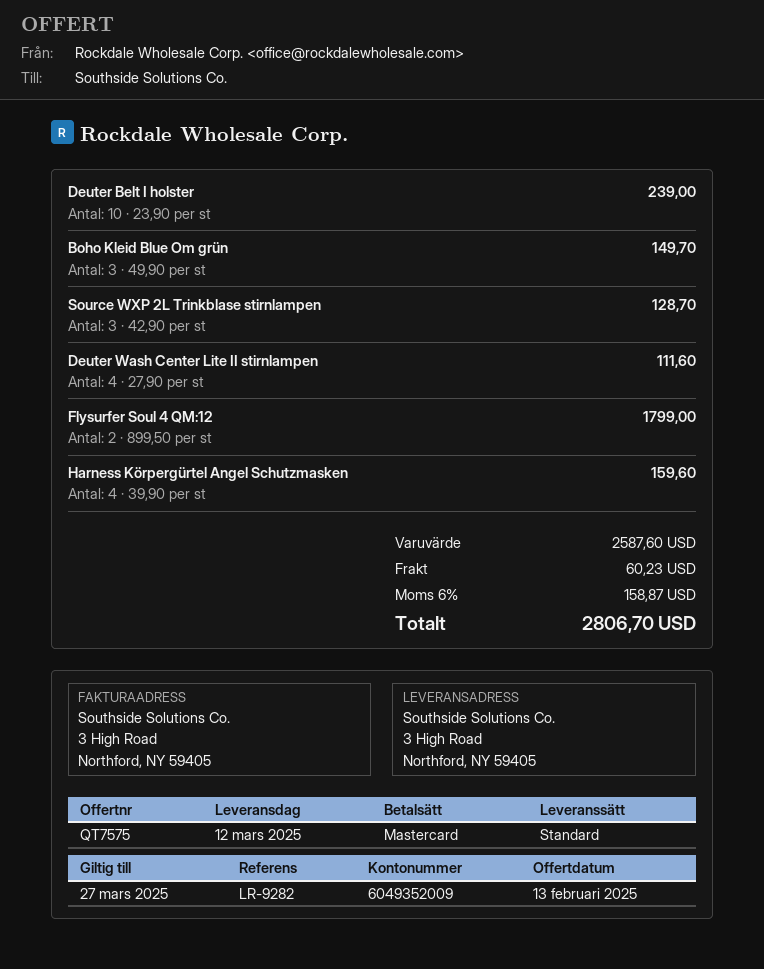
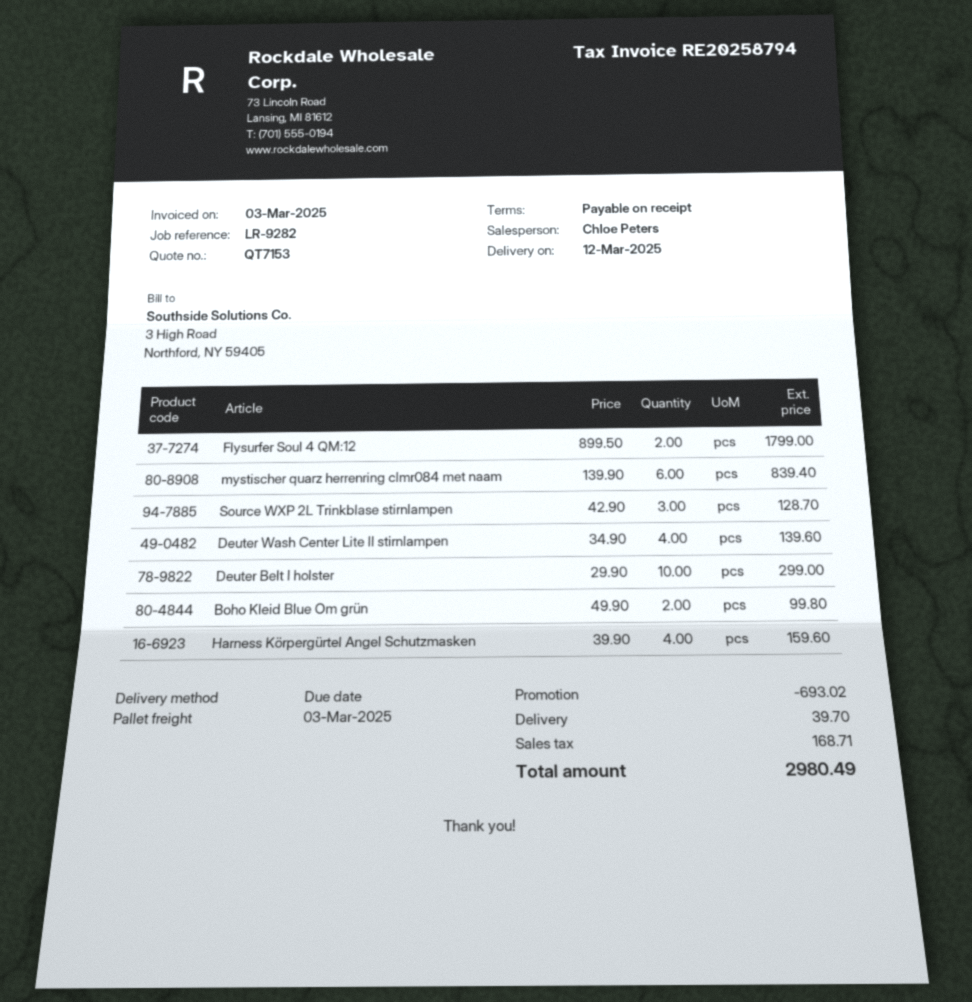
quote number: QT7575 -> QT7153
shipping method: standard -> pallet freight
Deuter Belt I holster: 10 x 23.90 = 239.00 -> 10 x 29.90 = 299.00
Boho Kleid Blue Om grün: 3 x 49.90 = 149.70 -> 2 x 49.90 = 99.80
Deuter Wash Center Lite II stirnlampen: 4 x 27.90 = 111.60 -> 4 x 34.90 = 139.60
mystischer quarz herrenring clmr084 met naam: none -> 6 x 139.90 = 839.40
discount: none -> 693.02
shipping: 60.23 -> 39.70
tax: 158.87 -> 168.71
total: 2806.70 -> 2980.49

